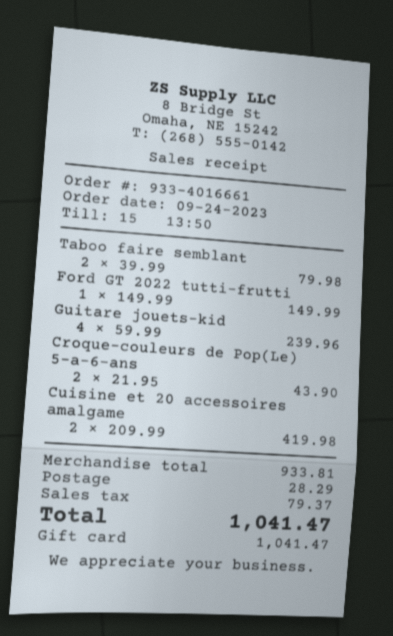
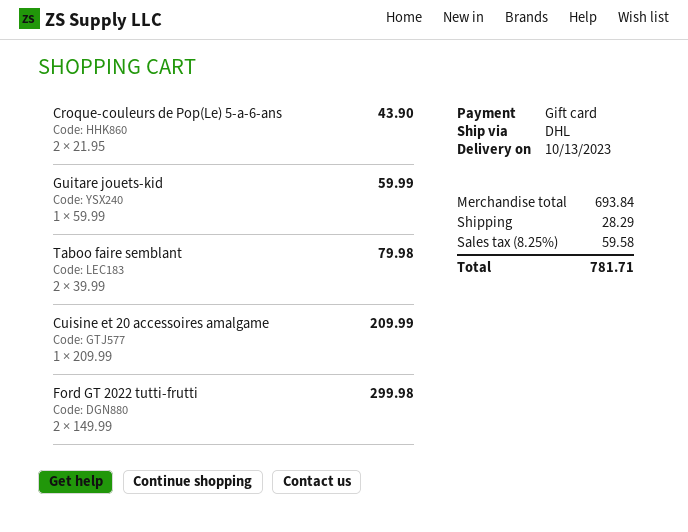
Ford GT 2022 tutti-frutti: 1 x 149.99 = 149.99 -> 2 x 149.99 = 299.98
Guitare jouets-kid: 4 x 59.99 = 239.96 -> 1 x 59.99 = 59.99
Cuisine et 20 accessoires amalgame: 2 x 209.99 = 419.98 -> 1 x 209.99 = 209.99
subtotal: 933.81 -> 693.84
tax: 79.37 -> 59.58
total: 1041.47 -> 781.71

